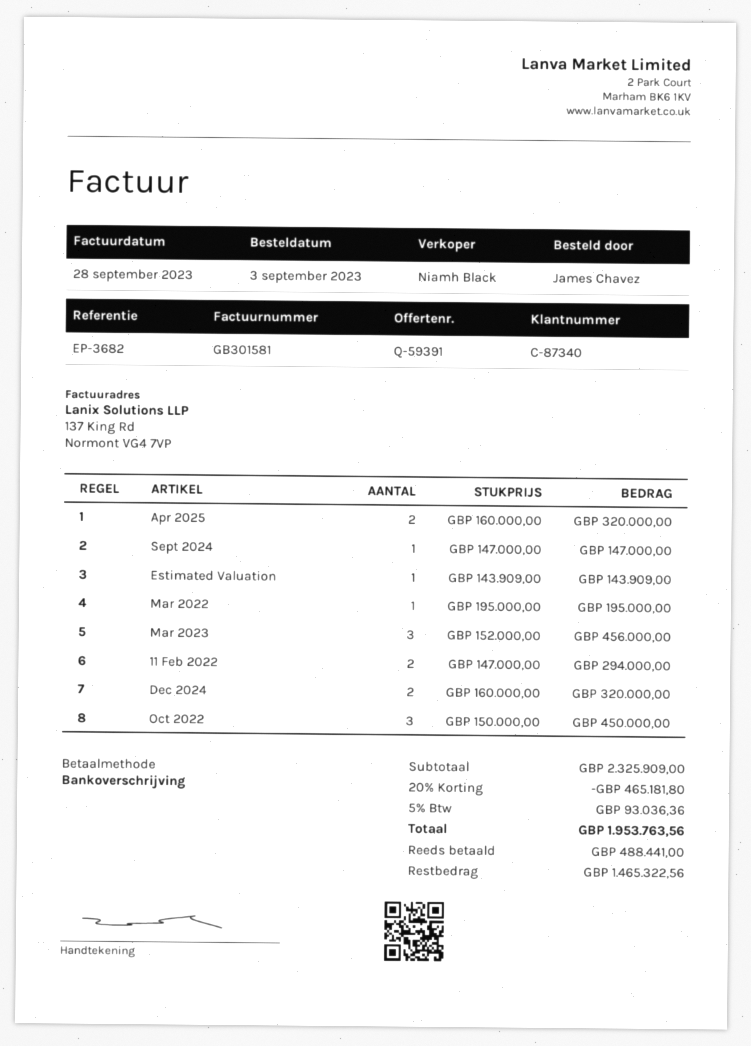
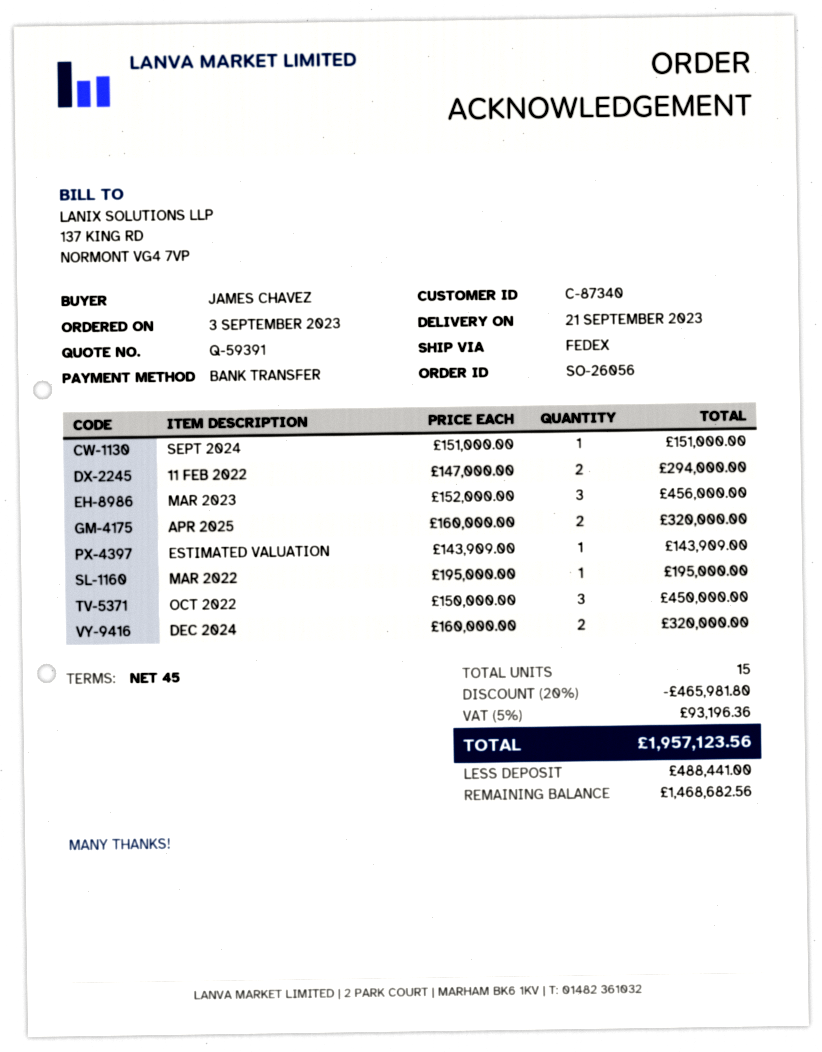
Sept 2024: 1 x 147000.00 = 147000.00 -> 1 x 151000.00 = 151000.00
discount: 20% = 465181.80 -> 20% = 465981.80
tax: 5% = 93036.36 -> 5% = 93196.36
total: 1953763.56 -> 1957123.56
balance: 1465322.56 -> 1468682.56

